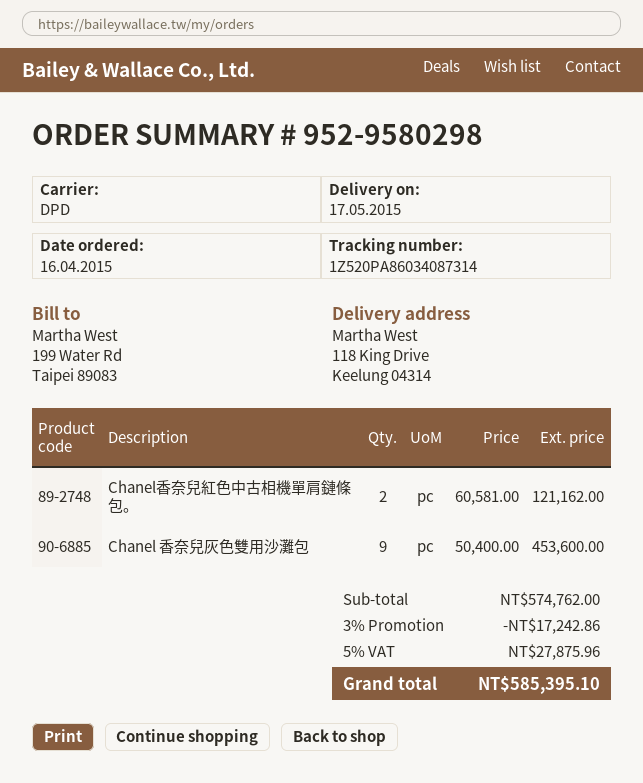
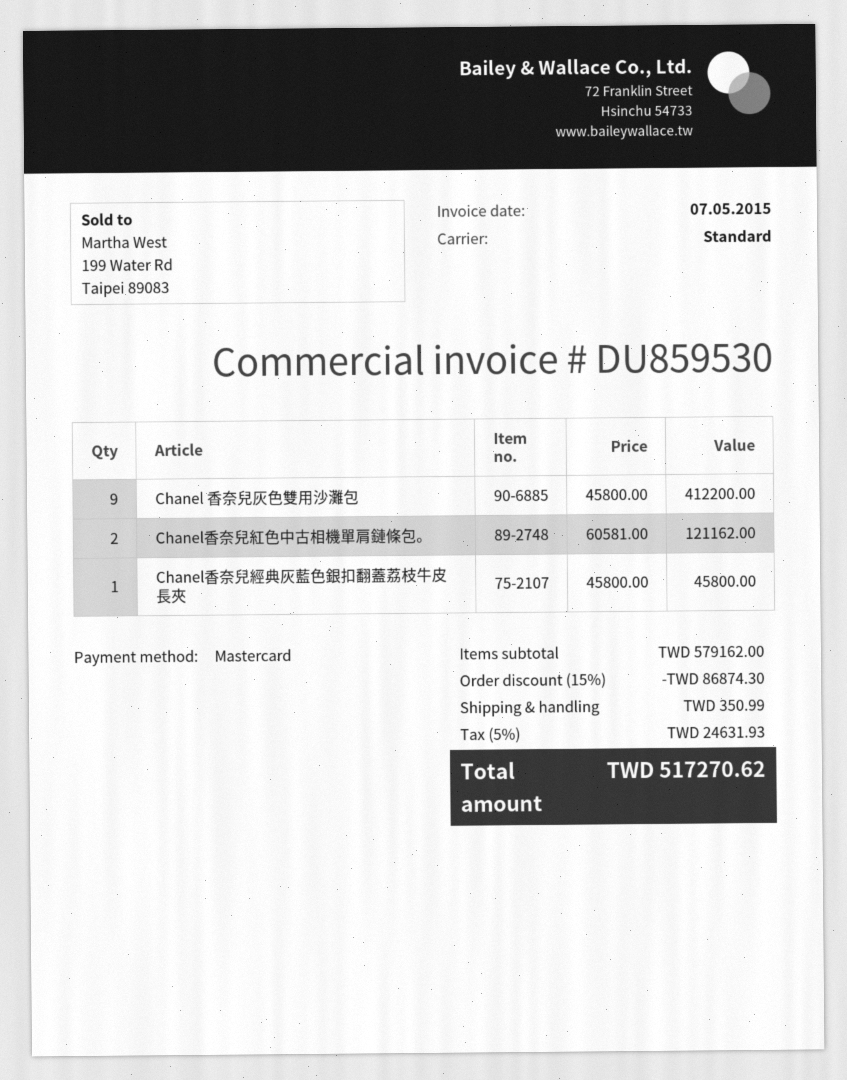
shipping method: DPD -> standard
Chanel 香奈兒灰色雙用沙灘包: 9 x 50400.00 = 453600.00 -> 9 x 45800.00 = 412200.00
Chanel香奈兒經典灰藍色銀扣翻蓋荔枝牛皮長夾: none -> 1 x 45800.00 = 45800.00
subtotal: 574762.00 -> 579162.00
discount: 3% = 17242.86 -> 15% = 86874.30
shipping: none -> 350.99
tax: 5% = 27875.96 -> 5% = 24631.93
total: 585395.10 -> 517270.62

